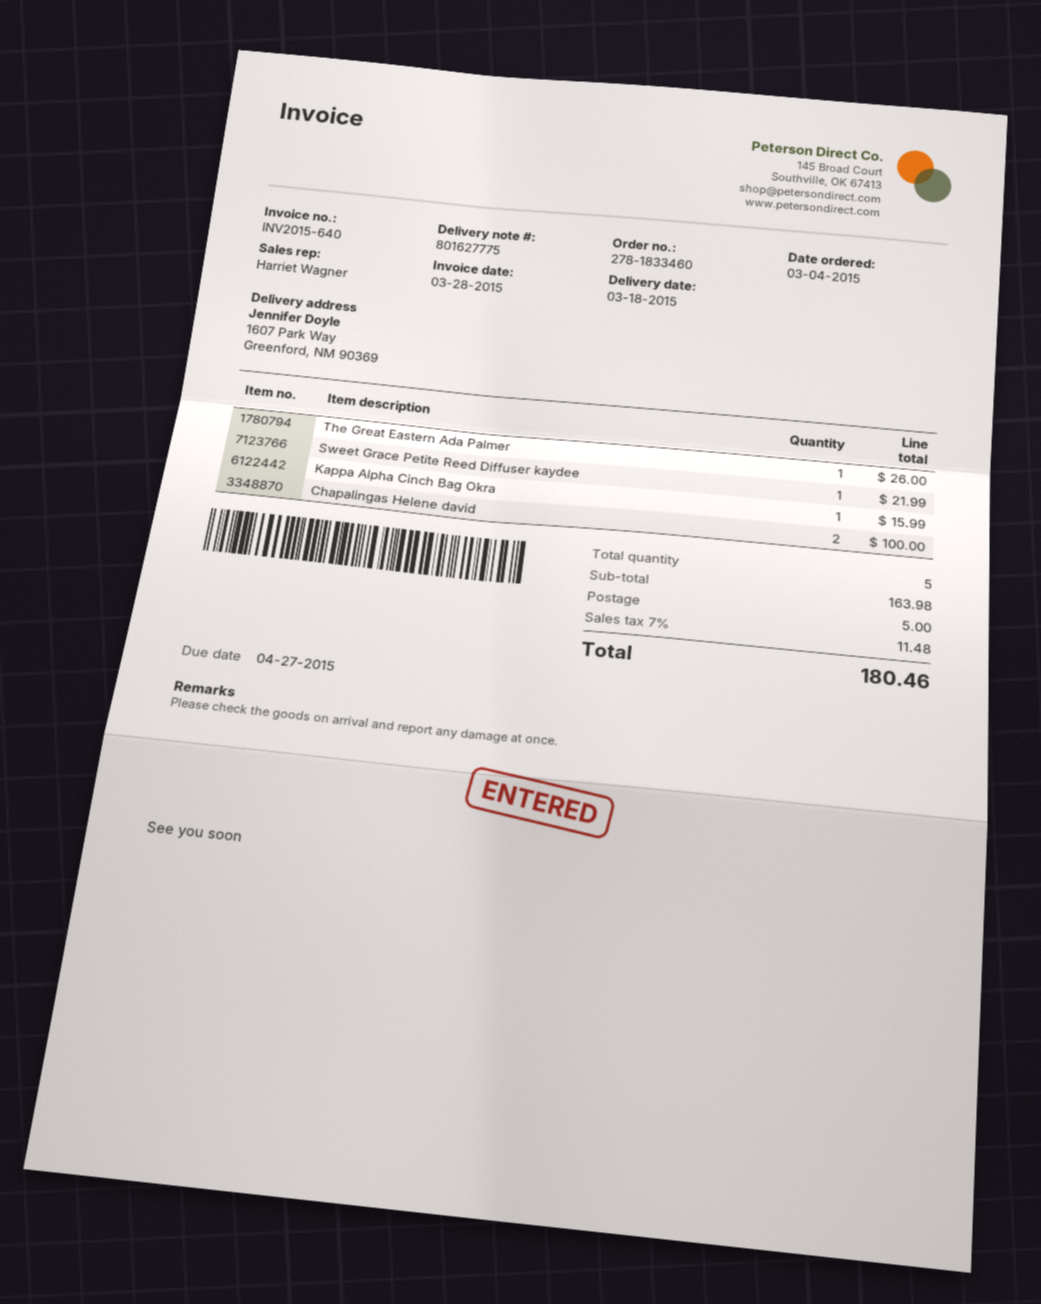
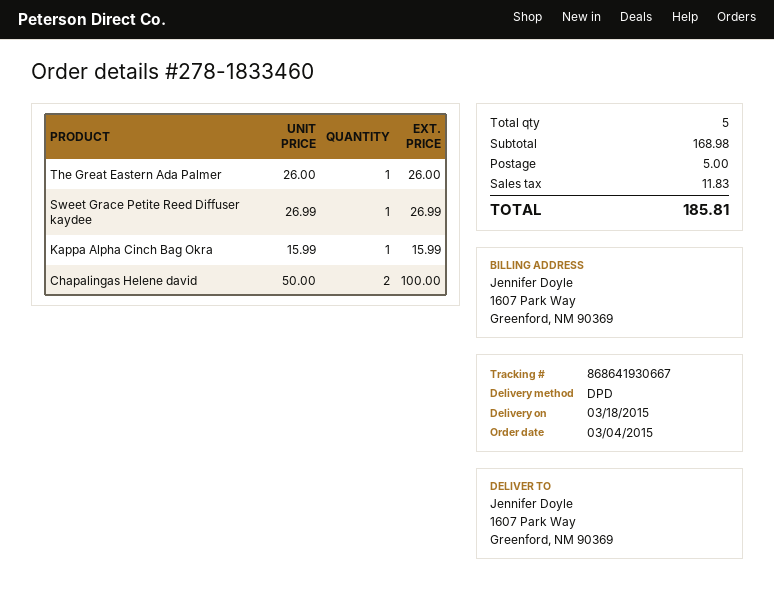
Sweet Grace Petite Reed Diffuser kaydee: 1 for 21.99 -> 1 for 26.99
subtotal: 163.98 -> 168.98
tax: 11.48 -> 11.83
total: 180.46 -> 185.81

